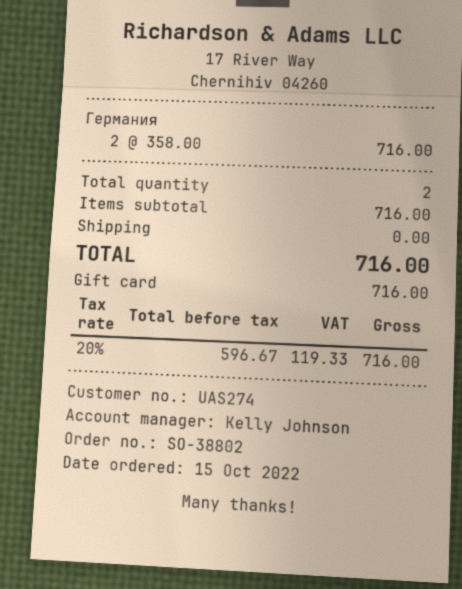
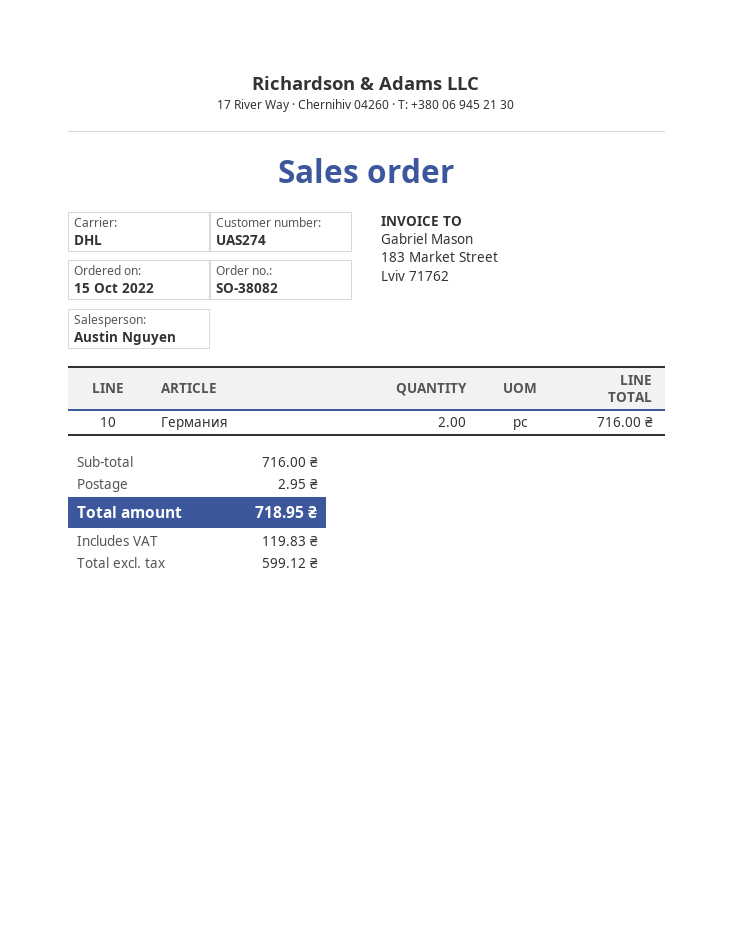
order number: SO-38802 -> SO-38082
sales rep: Kelly Johnson -> Austin Nguyen
shipping: 0.00 -> 2.95
net: 596.67 -> 599.12
tax: 119.33 -> 119.83
total: 716.00 -> 718.95

